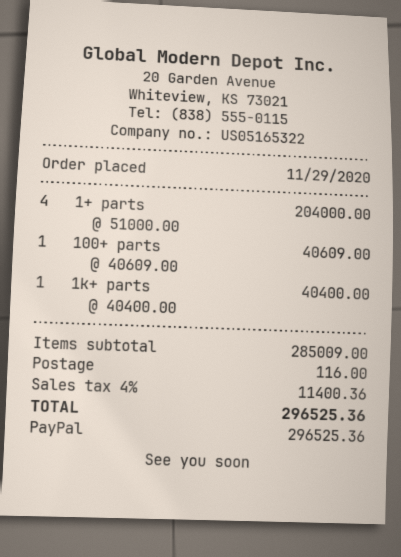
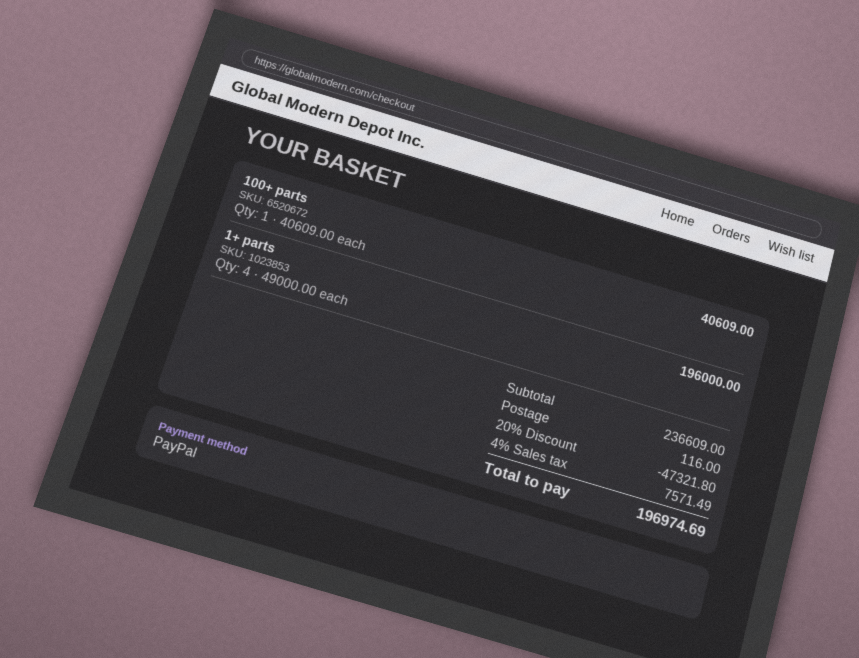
1+ parts: 4 x 51000.00 = 204000.00 -> 4 x 49000.00 = 196000.00
1k+ parts: 1 x 40400.00 = 40400.00 -> none
subtotal: 285009.00 -> 236609.00
discount: none -> 20% = 47321.80
tax: 4% = 11400.36 -> 4% = 7571.49
total: 296525.36 -> 196974.69

